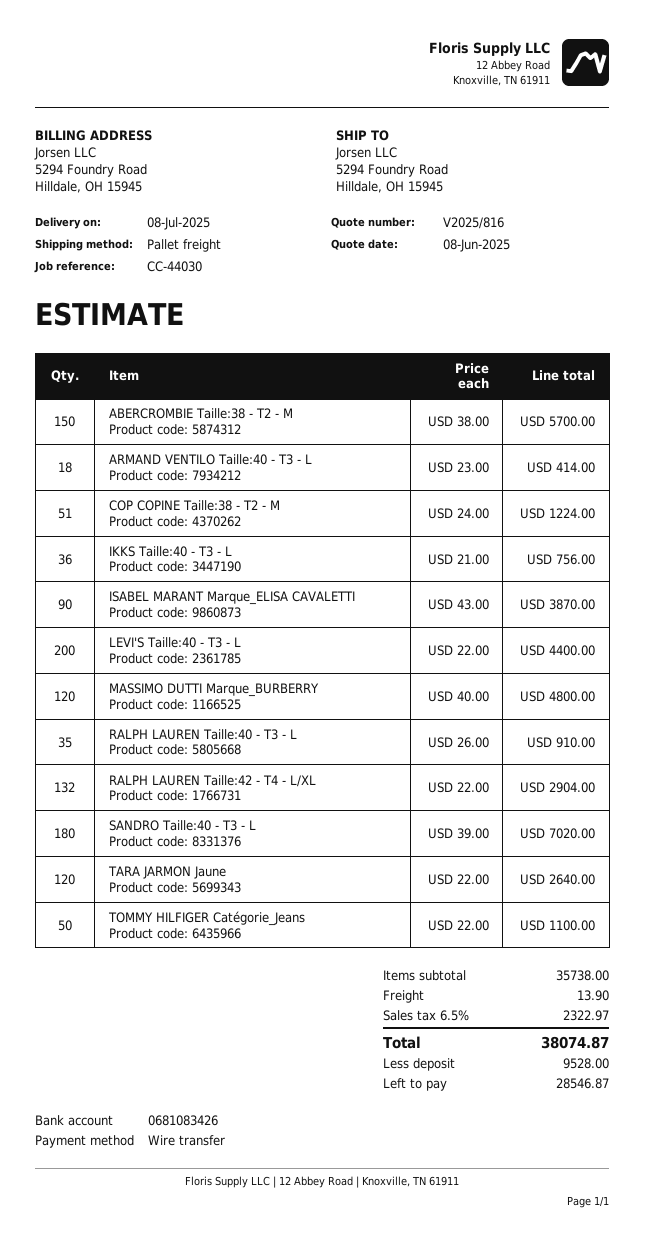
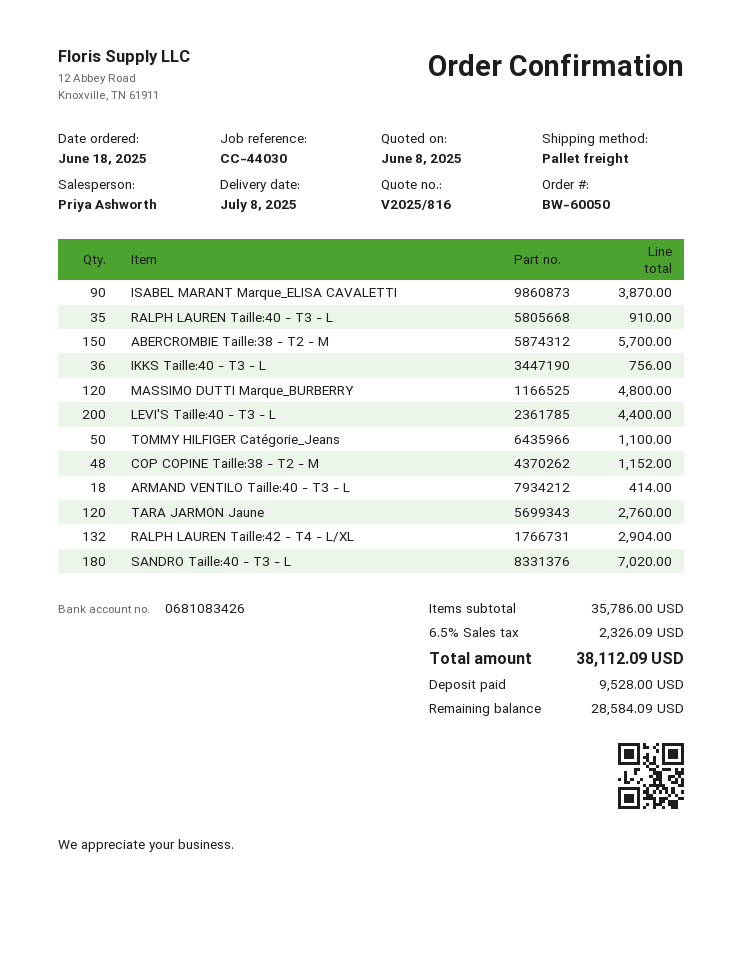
COP COPINE Taille:38 - T2 - M: 51 for 1224.00 -> 48 for 1152.00
TARA JARMON Jaune: 120 for 2640.00 -> 120 for 2760.00
subtotal: 35738.00 -> 35786.00
shipping: 13.90 -> none
tax: 6.5% = 2322.97 -> 6.5% = 2326.09
total: 38074.87 -> 38112.09
balance: 28546.87 -> 28584.09

